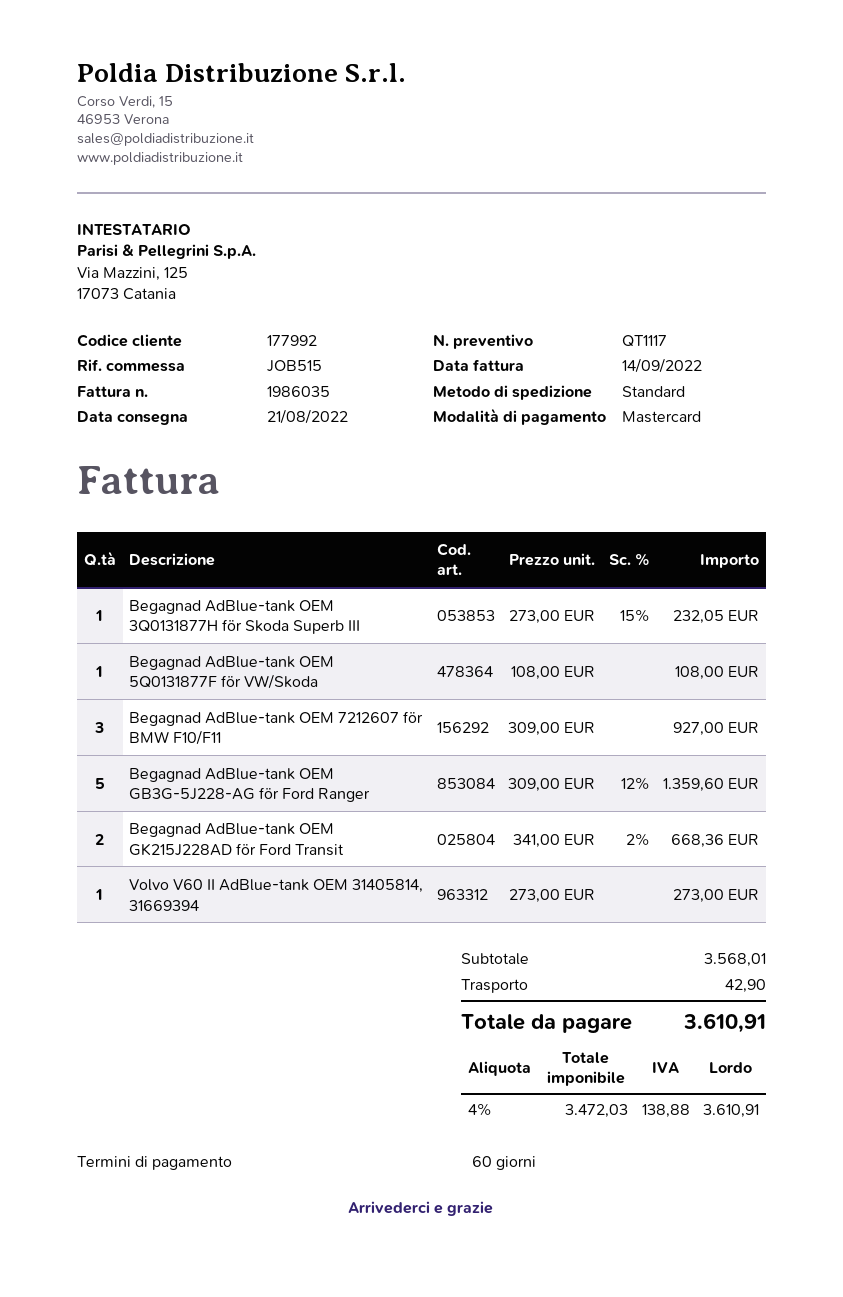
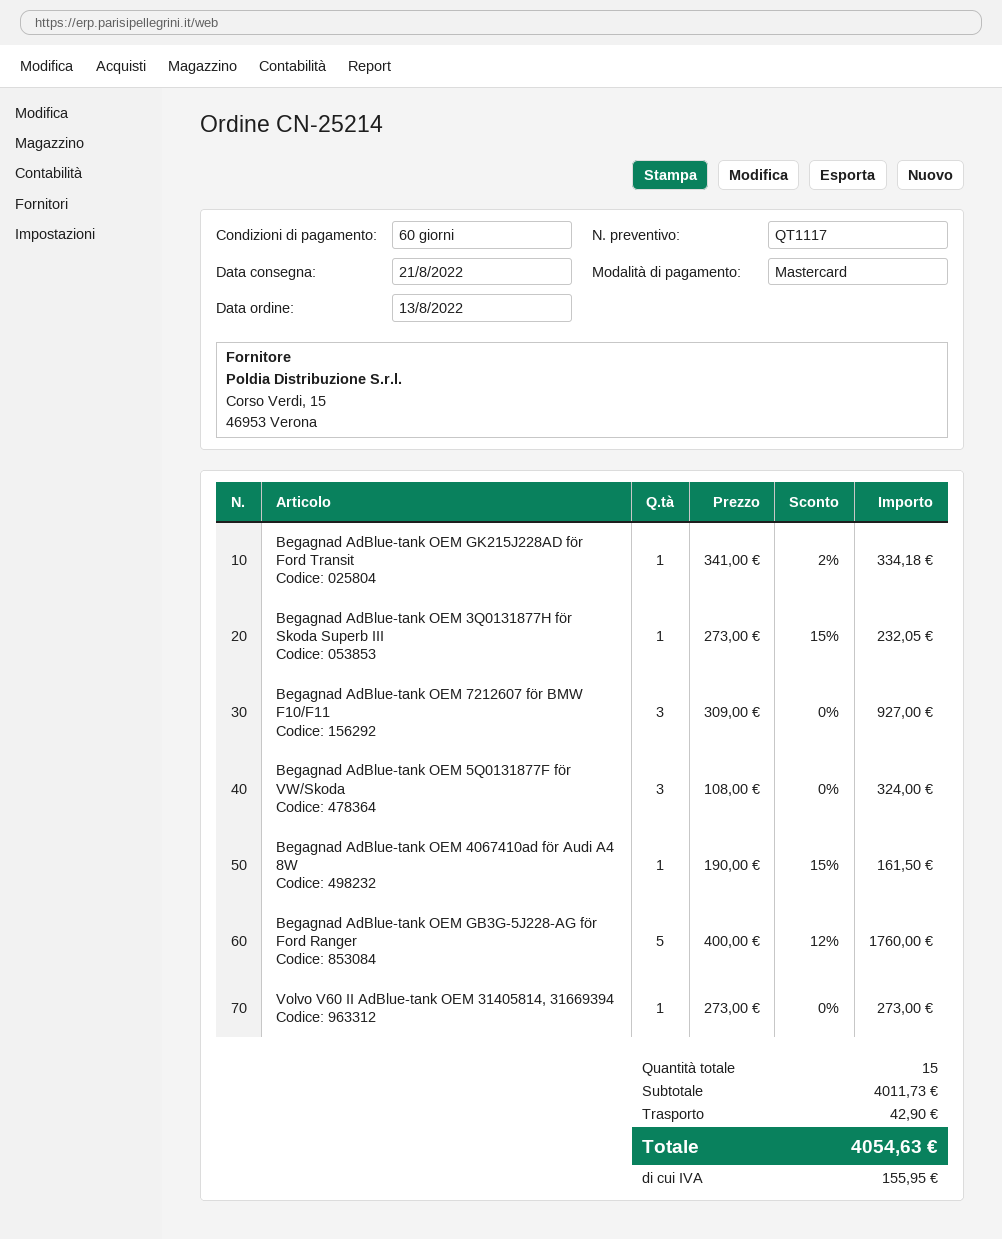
Begagnad AdBlue-tank OEM 5Q0131877F för VW/Skoda: 1 x 108.00 = 108.00 -> 3 x 108.00 = 324.00
Begagnad AdBlue-tank OEM GB3G-5J228-AG för Ford Ranger: 5 x 309.00 - 12% = 1359.60 -> 5 x 400.00 - 12% = 1760.00
Begagnad AdBlue-tank OEM GK215J228AD för Ford Transit: 2 x 341.00 - 2% = 668.36 -> 1 x 341.00 - 2% = 334.18
Begagnad AdBlue-tank OEM 4067410ad för Audi A4 8W: none -> 1 x 190.00 - 15% = 161.50
subtotal: 3568.01 -> 4011.73
tax: 138.88 -> 155.95
total: 3610.91 -> 4054.63

